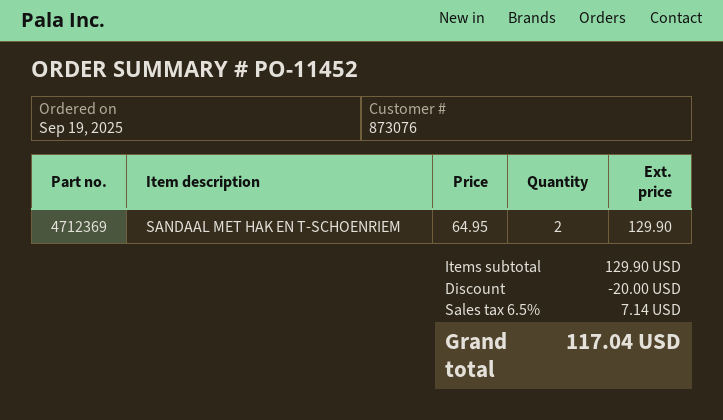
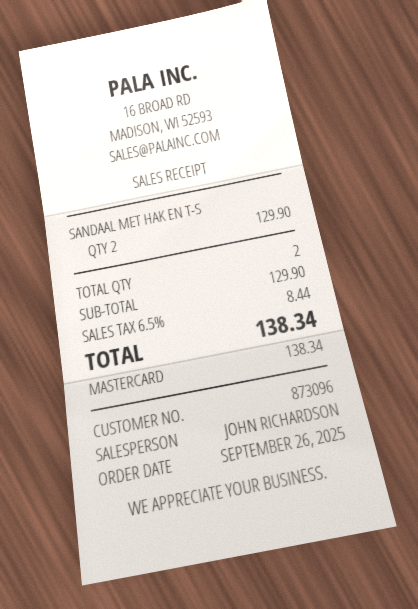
order date: 2025-09-19 -> 2025-09-26
customer number: 873076 -> 873096
discount: 20.00 -> none
tax: 6.5% = 7.14 -> 6.5% = 8.44
total: 117.04 -> 138.34

